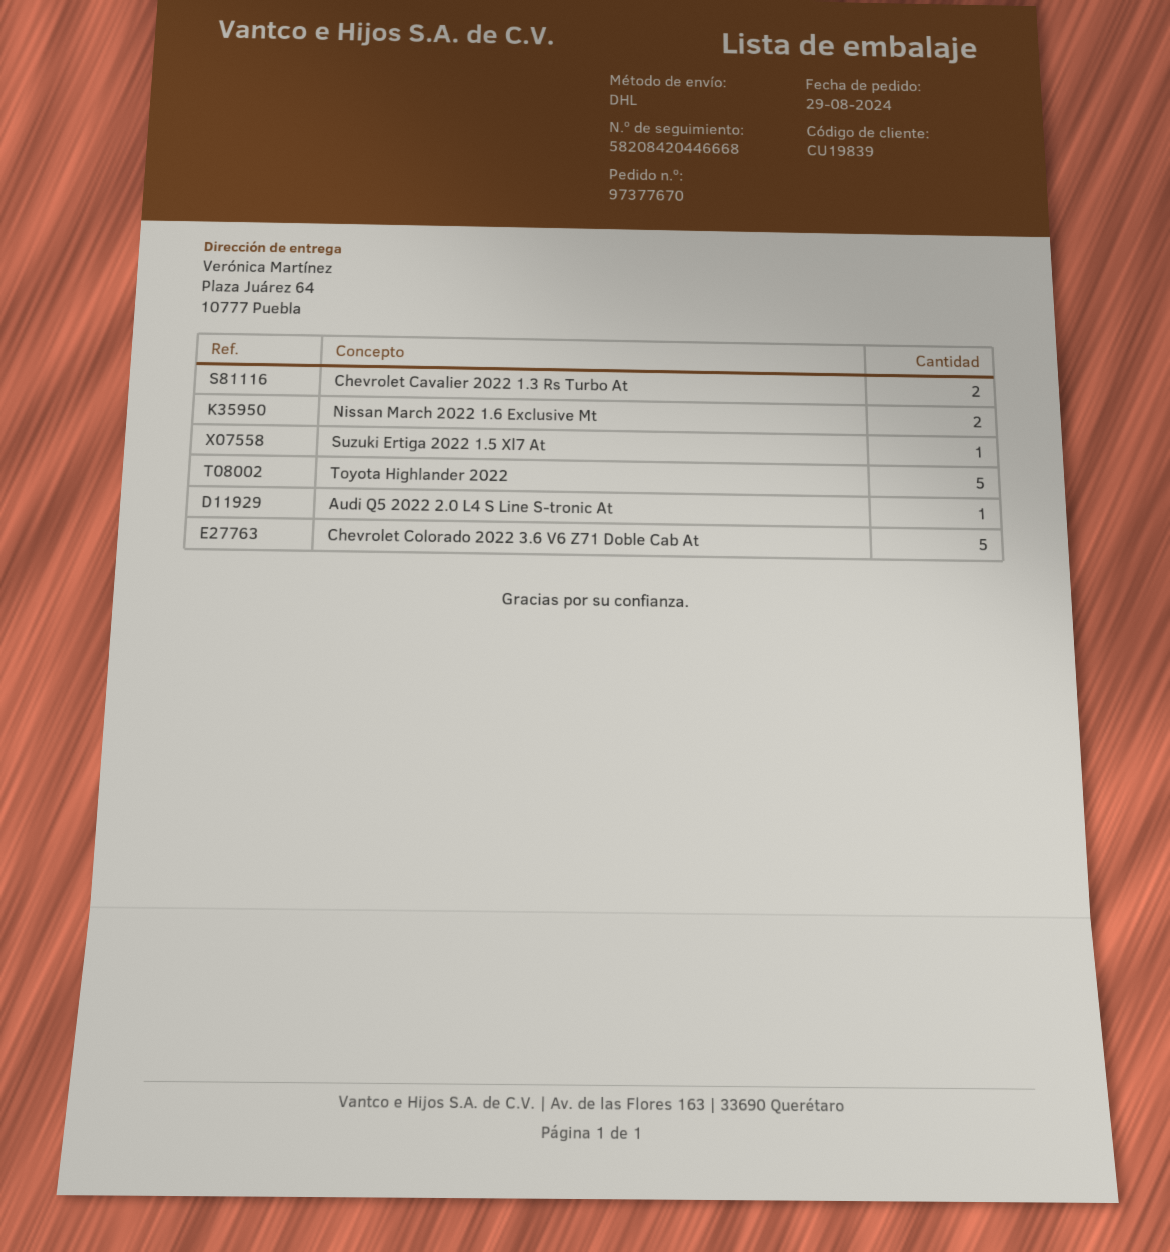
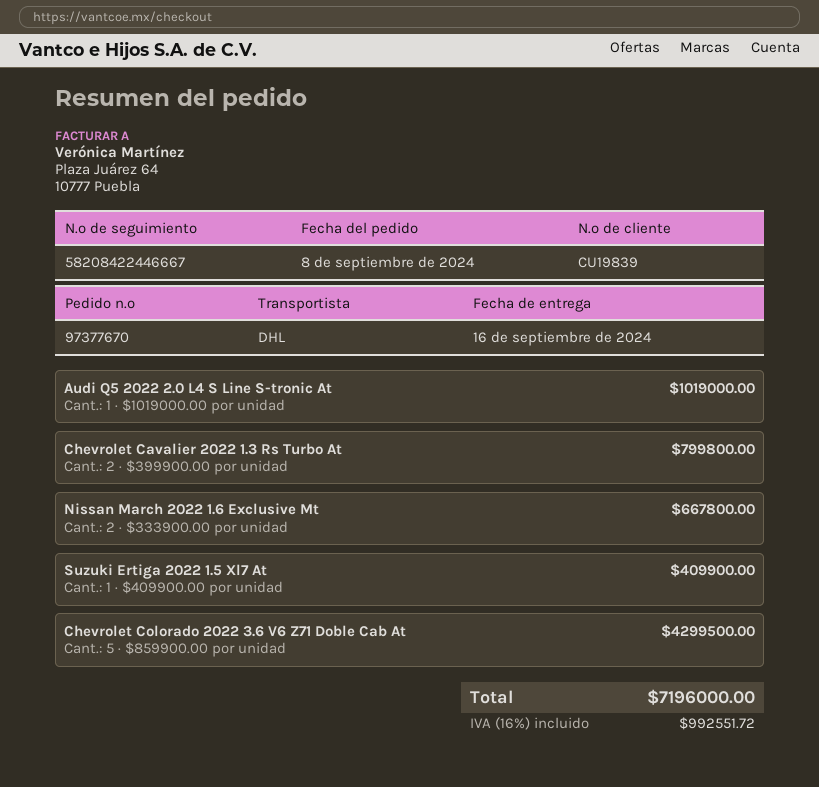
order date: 2024-08-29 -> 2024-09-08
tracking number: 58208420446668 -> 58208422446667
Toyota Highlander 2022: 5 -> none

